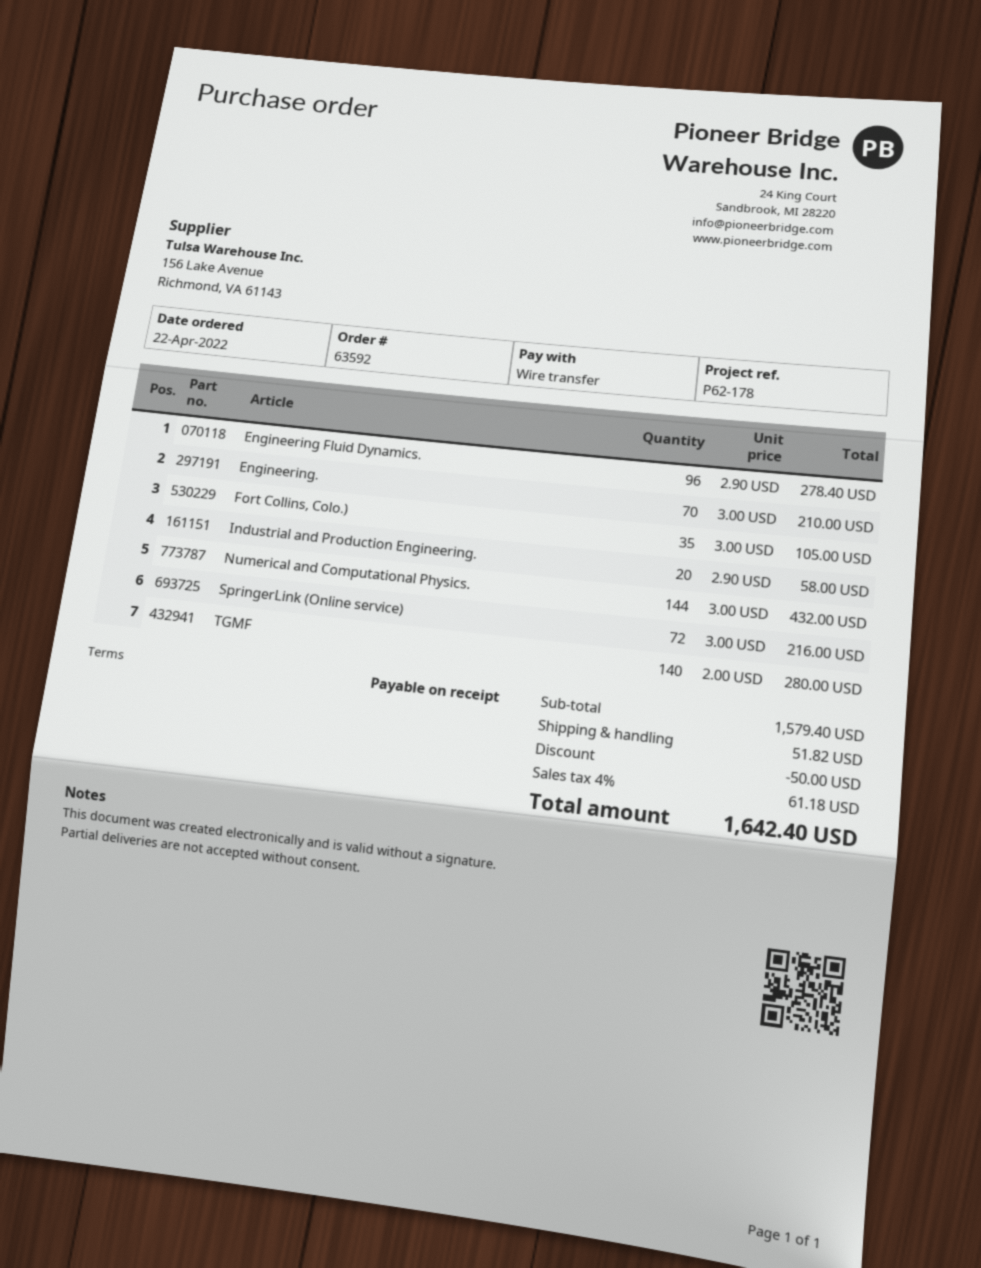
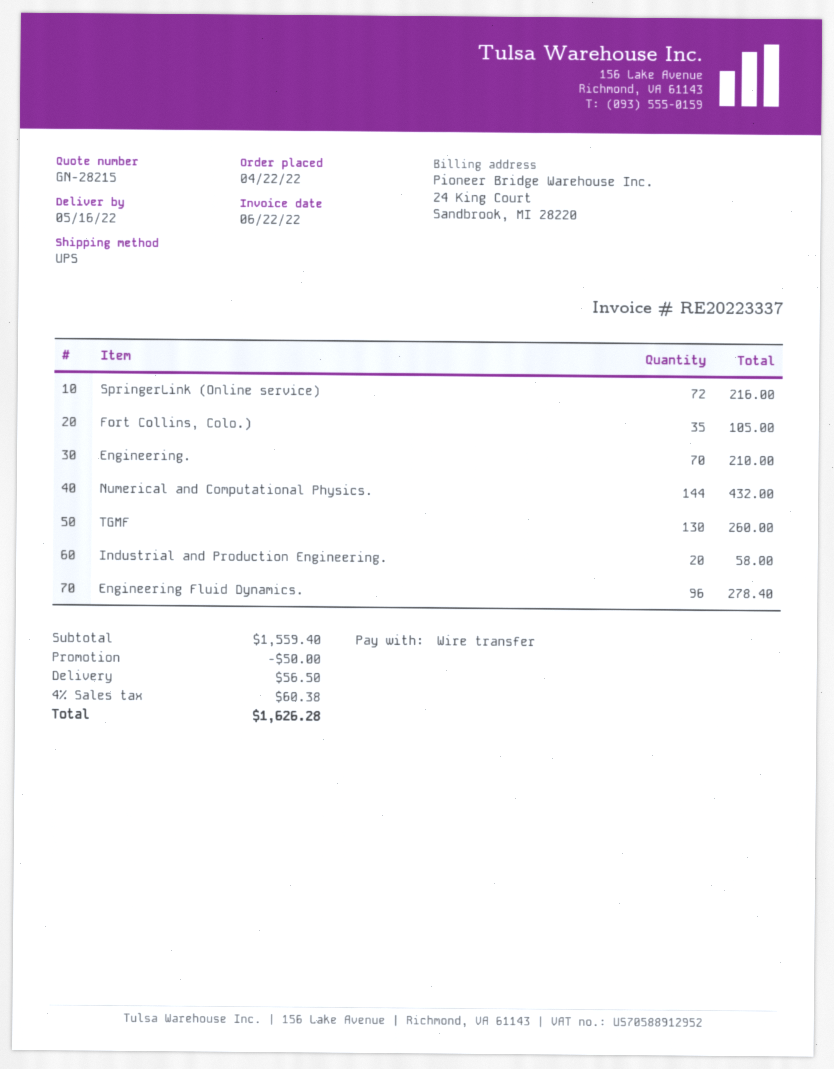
TGMF: 140 for 280.00 -> 130 for 260.00
subtotal: 1579.40 -> 1559.40
shipping: 51.82 -> 56.50
tax: 4% = 61.18 -> 4% = 60.38
total: 1642.40 -> 1626.28

